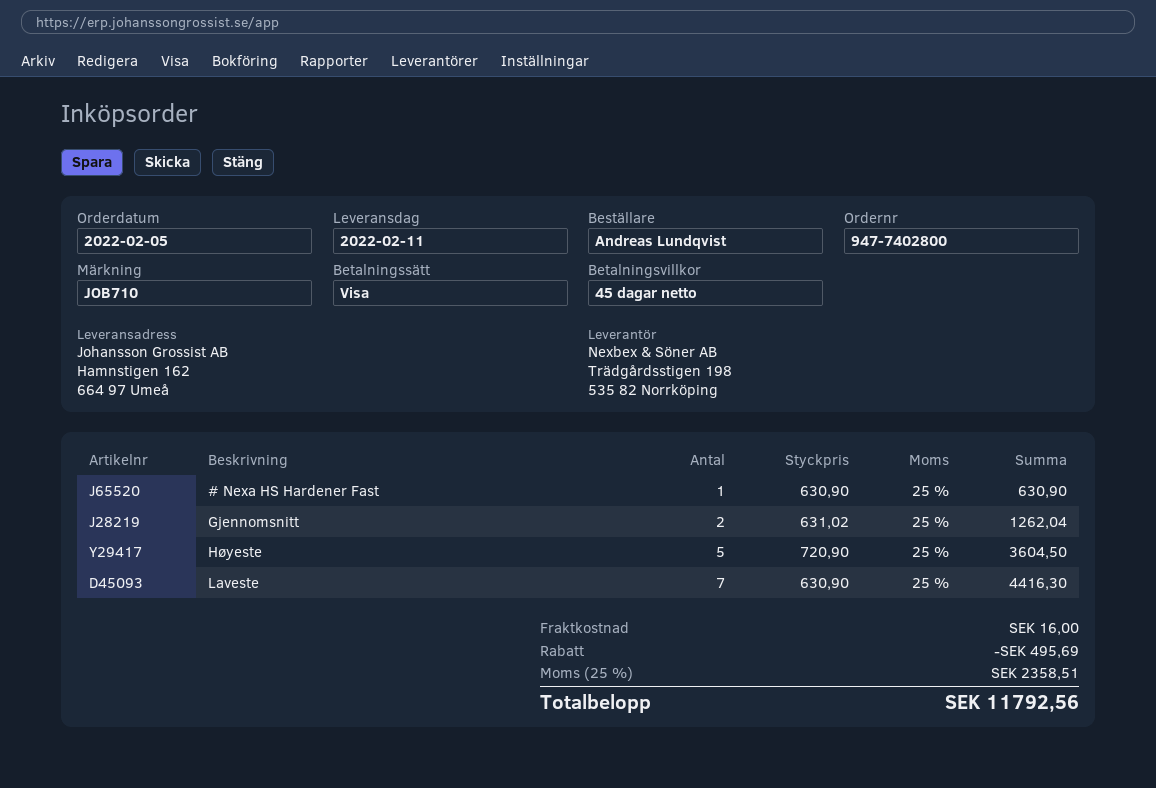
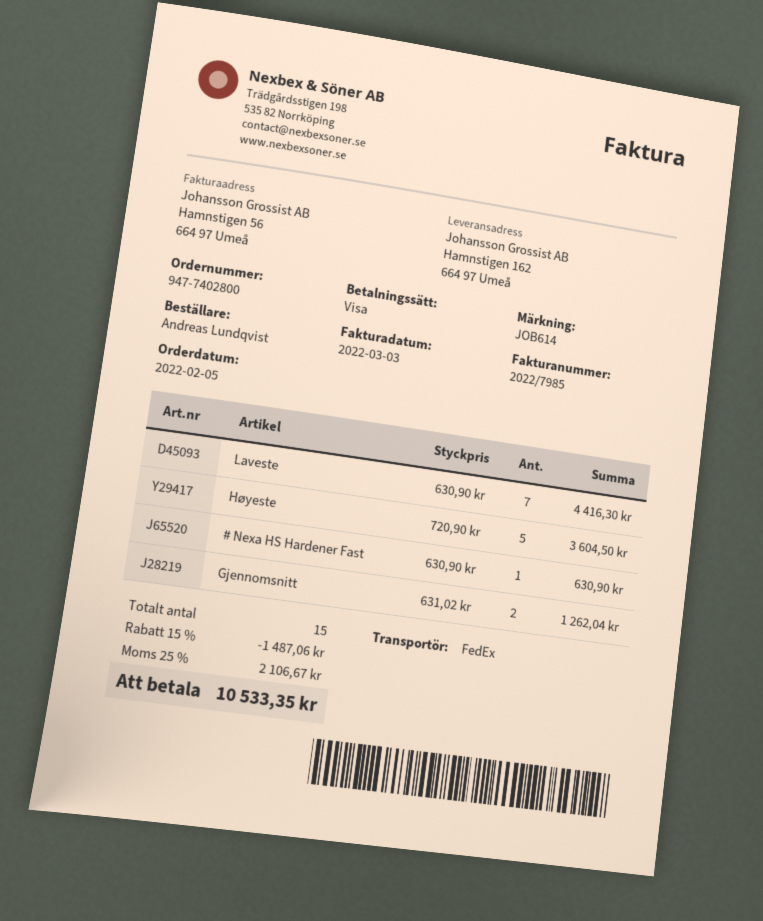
reference: JOB710 -> JOB614
discount: 495.69 -> 1487.06
shipping: 16.00 -> none
tax: 25% = 2358.51 -> 25% = 2106.67
total: 11792.56 -> 10533.35

